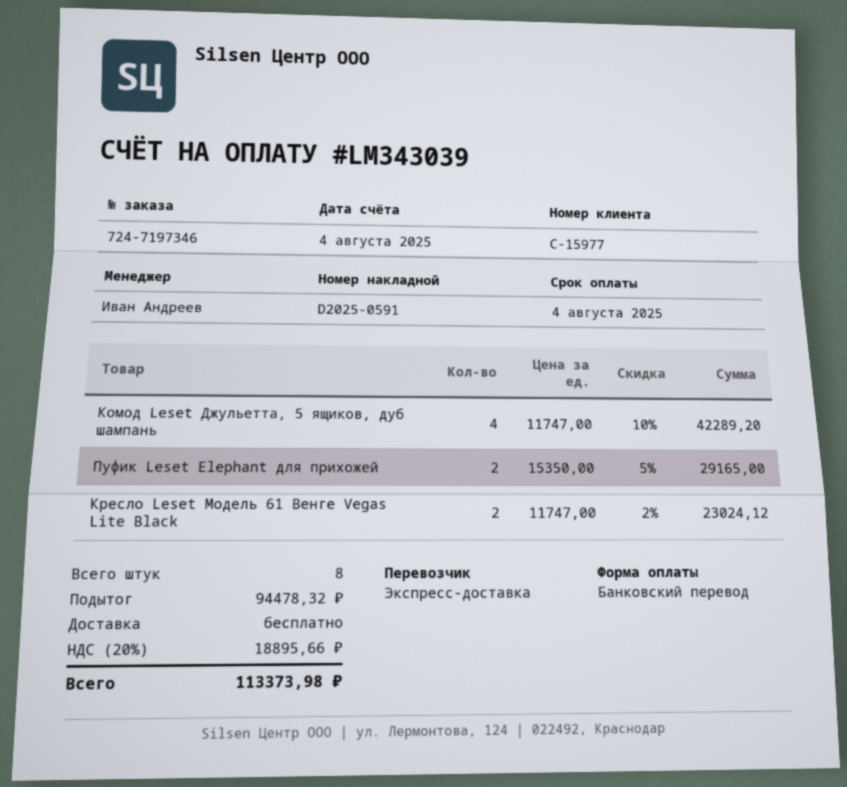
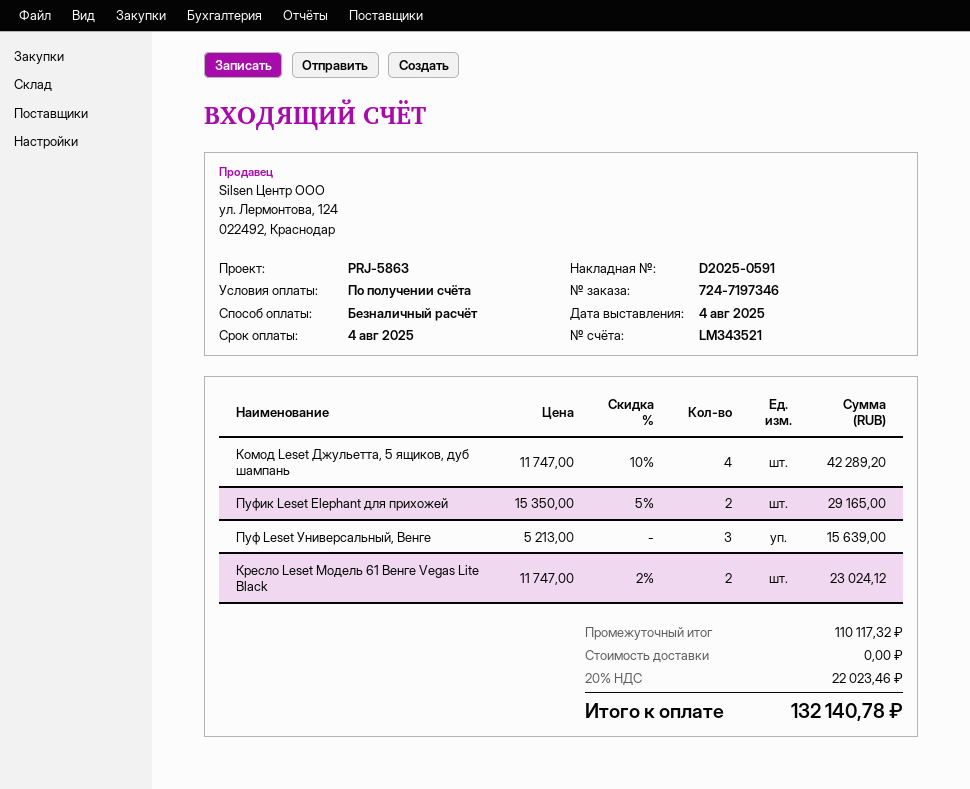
invoice number: LM343039 -> LM343521
Пуф Leset Универсальный, Венге: none -> 3 x 5213.00 = 15639.00
subtotal: 94478.32 -> 110117.32
tax: 20% = 18895.66 -> 20% = 22023.46
total: 113373.98 -> 132140.78

